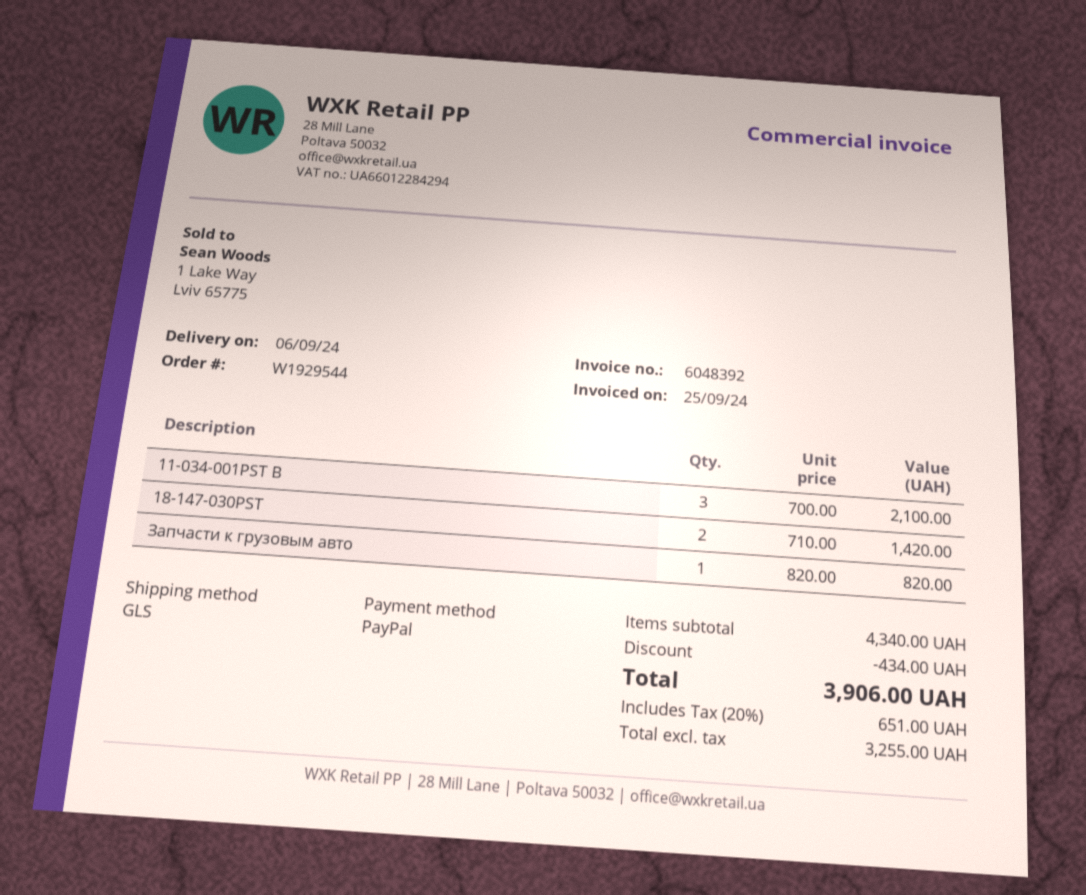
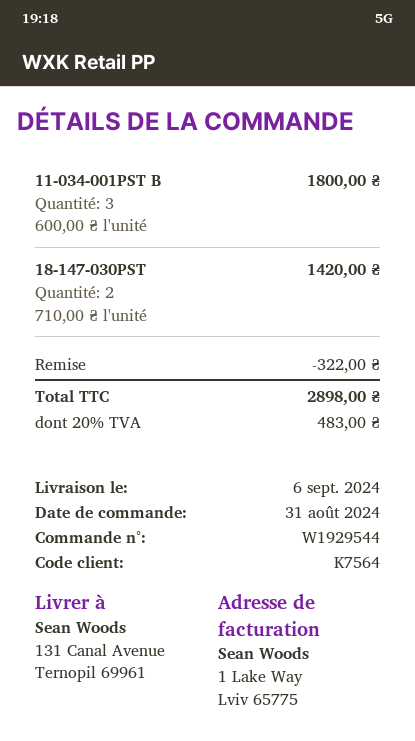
11-034-001PST B: 3 x 700.00 = 2100.00 -> 3 x 600.00 = 1800.00
Запчасти к грузовым авто: 1 x 820.00 = 820.00 -> none
discount: 434.00 -> 322.00
tax: 20% = 651.00 -> 20% = 483.00
total: 3906.00 -> 2898.00

